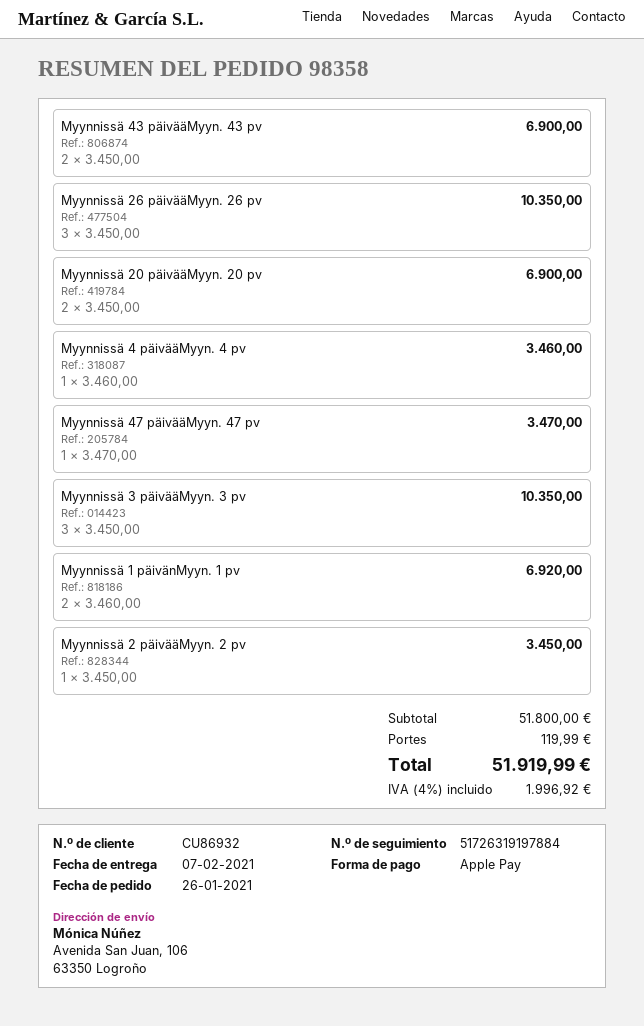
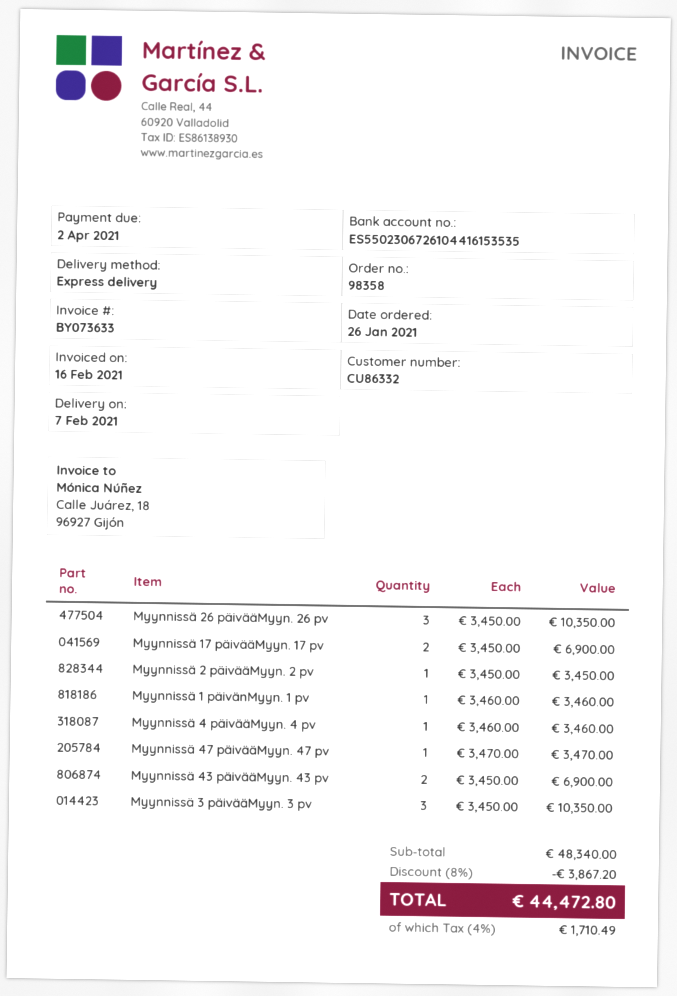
customer number: CU86932 -> CU86332
Myynnissä 20 päivääMyyn. 20 pv: 2 x 3450.00 = 6900.00 -> none
Myynnissä 1 päivänMyyn. 1 pv: 2 x 3460.00 = 6920.00 -> 1 x 3460.00 = 3460.00
Myynnissä 17 päivääMyyn. 17 pv: none -> 2 x 3450.00 = 6900.00
subtotal: 51800.00 -> 48340.00
discount: none -> 8% = 3867.20
shipping: 119.99 -> none
tax: 4% = 1996.92 -> 4% = 1710.49
total: 51919.99 -> 44472.80

